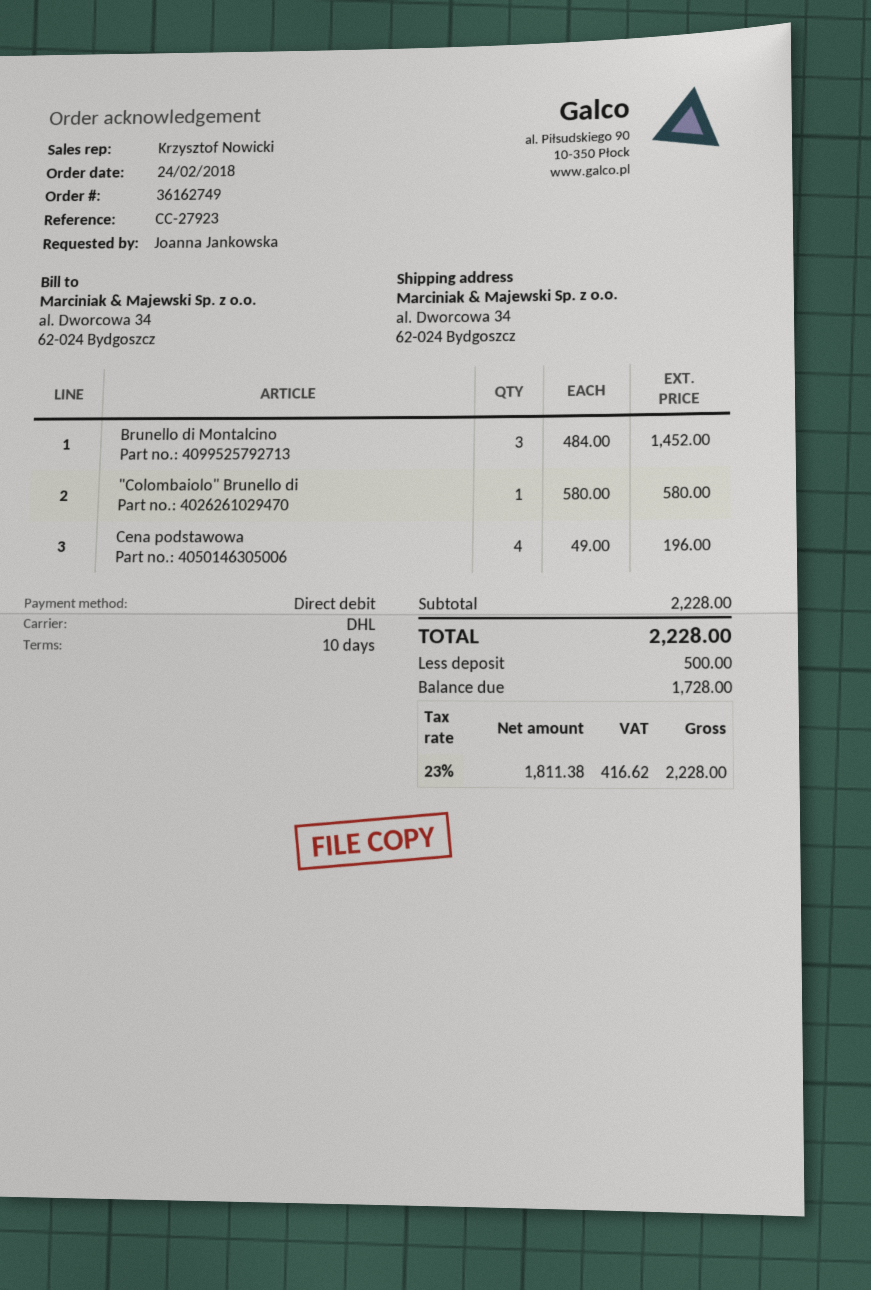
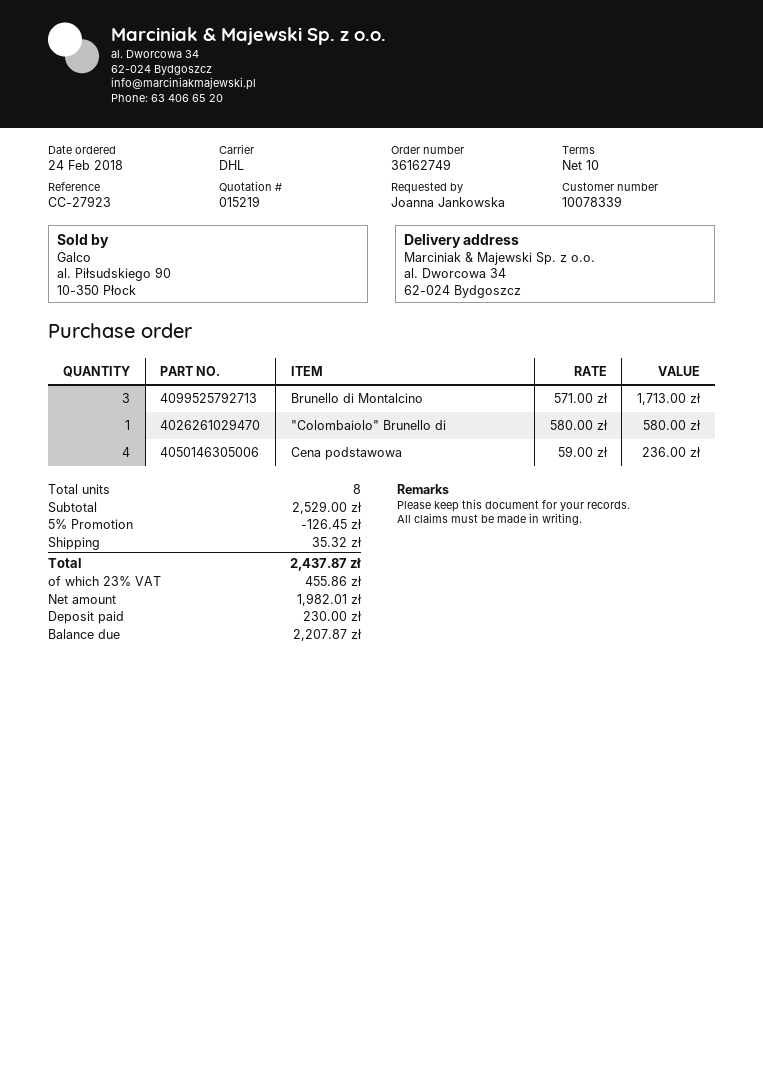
Brunello di Montalcino: 3 x 484.00 = 1452.00 -> 3 x 571.00 = 1713.00
Cena podstawowa: 4 x 49.00 = 196.00 -> 4 x 59.00 = 236.00
subtotal: 2228.00 -> 2529.00
discount: none -> 5% = 126.45
shipping: none -> 35.32
net: 1811.38 -> 1982.01
tax: 23% = 416.62 -> 23% = 455.86
total: 2228.00 -> 2437.87
deposit: 500.00 -> 230.00
balance: 1728.00 -> 2207.87

